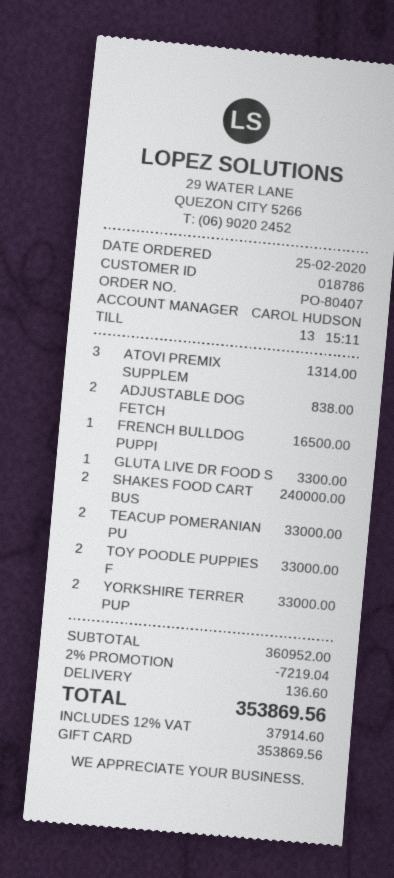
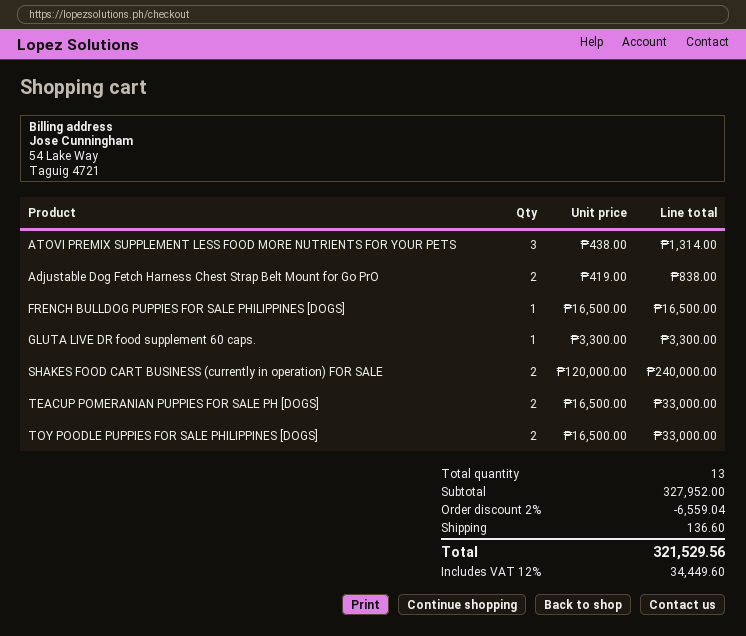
YORKSHIRE TERRER PUP: 2 for 33000.00 -> none
subtotal: 360952.00 -> 327952.00
discount: 2% = 7219.04 -> 2% = 6559.04
tax: 12% = 37914.60 -> 12% = 34449.60
total: 353869.56 -> 321529.56

